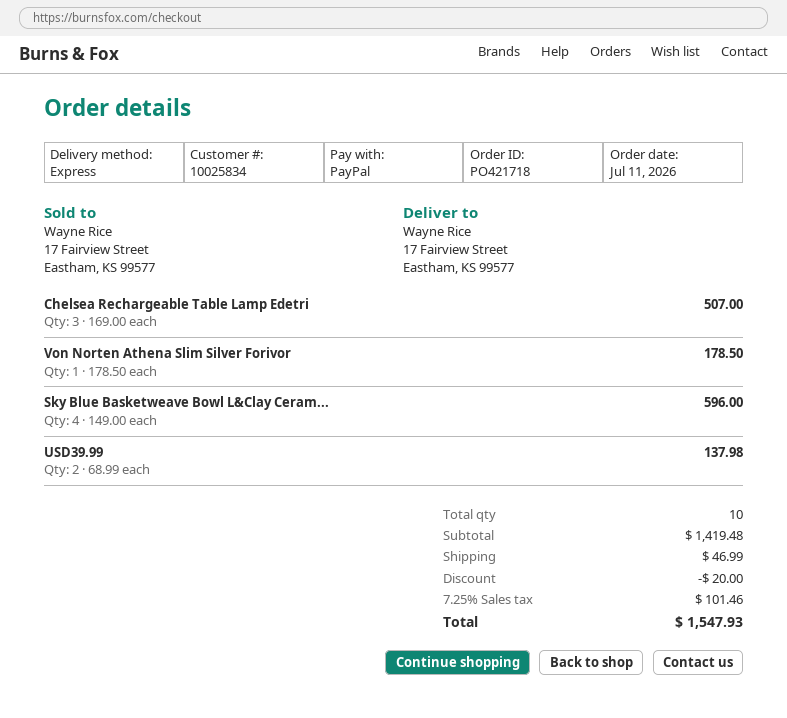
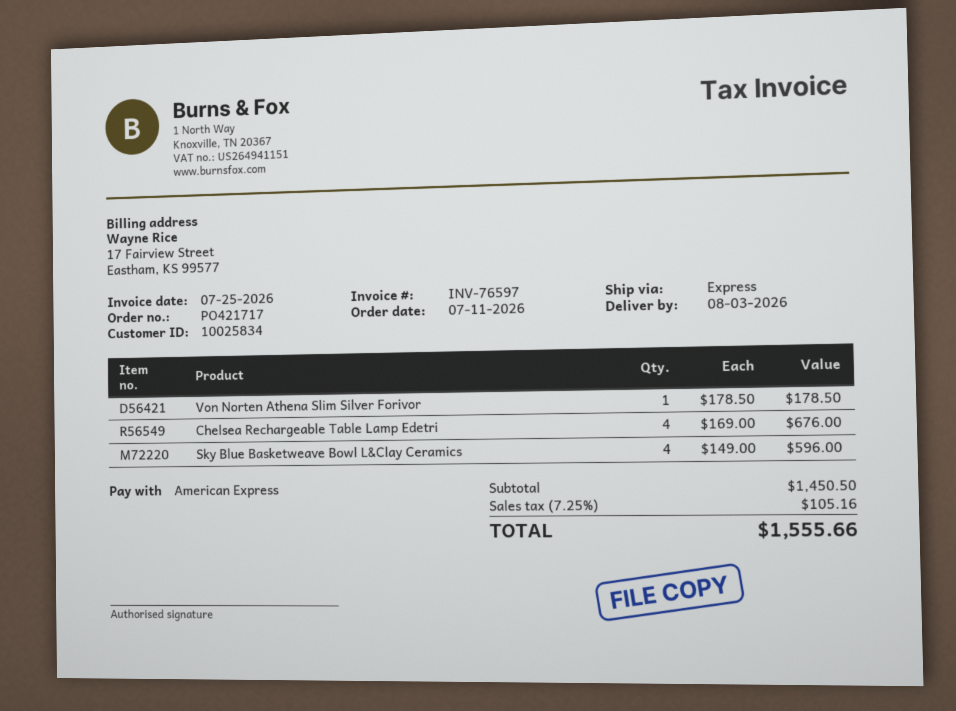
order number: PO421718 -> PO421717
payment method: PayPal -> American Express
Chelsea Rechargeable Table Lamp Edetri: 3 x 169.00 = 507.00 -> 4 x 169.00 = 676.00
USD39.99: 2 x 68.99 = 137.98 -> none
subtotal: 1419.48 -> 1450.50
discount: 20.00 -> none
shipping: 46.99 -> none
tax: 7.25% = 101.46 -> 7.25% = 105.16
total: 1547.93 -> 1555.66

